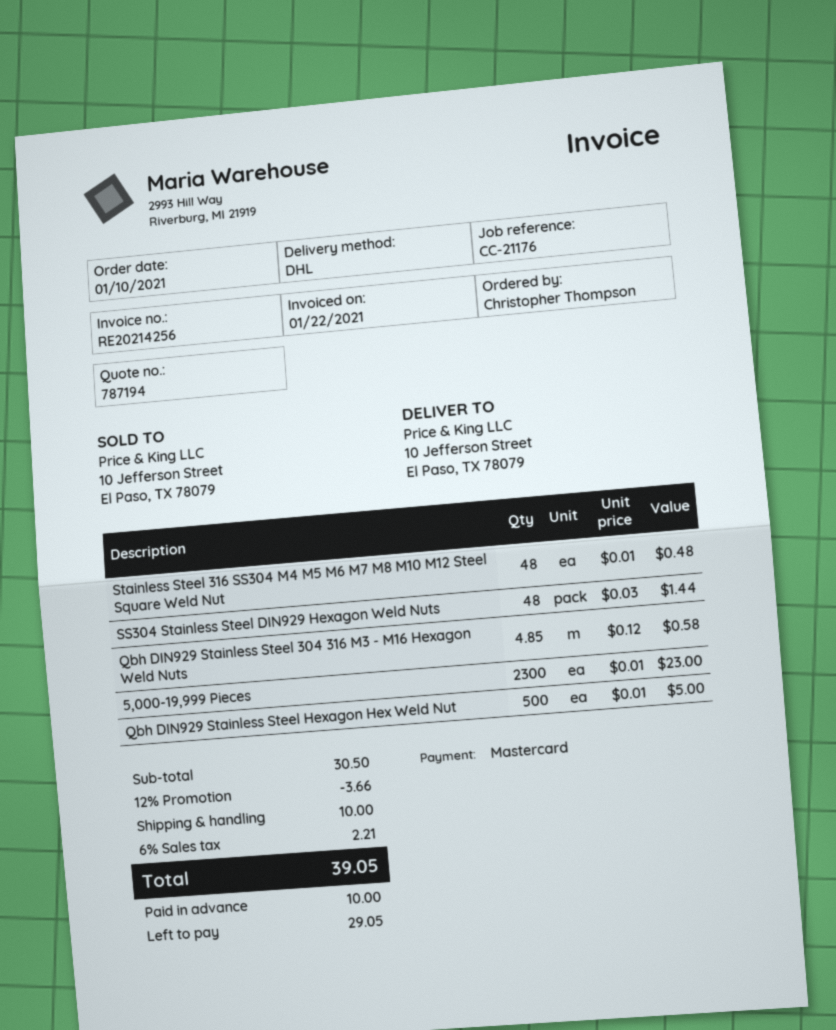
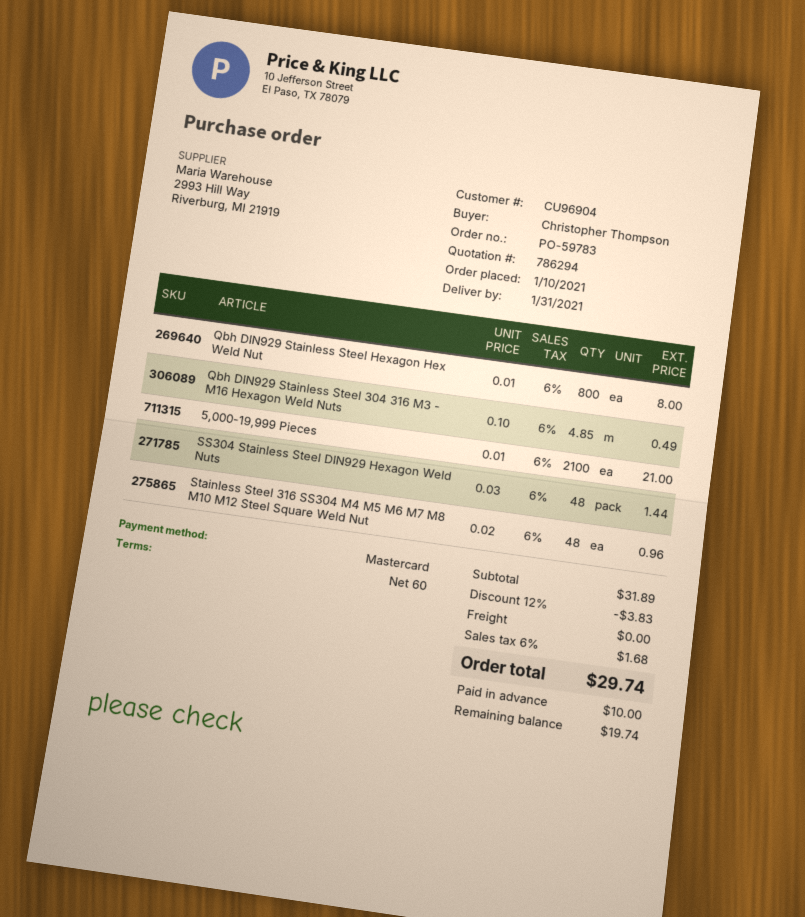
quote number: 787194 -> 786294
Stainless Steel 316 SS304 M4 M5 M6 M7 M8 M10 M12 Steel Square Weld Nut: 48 x 0.01 = 0.48 -> 48 x 0.02 = 0.96
Qbh DIN929 Stainless Steel 304 316 M3 - M16 Hexagon Weld Nuts: 4.85 x 0.12 = 0.58 -> 4.85 x 0.10 = 0.49
5,000-19,999 Pieces: 2300 x 0.01 = 23.00 -> 2100 x 0.01 = 21.00
Qbh DIN929 Stainless Steel Hexagon Hex Weld Nut: 500 x 0.01 = 5.00 -> 800 x 0.01 = 8.00
subtotal: 30.50 -> 31.89
discount: 12% = 3.66 -> 12% = 3.83
shipping: 10.00 -> 0.00
tax: 6% = 2.21 -> 6% = 1.68
total: 39.05 -> 29.74
balance: 29.05 -> 19.74

